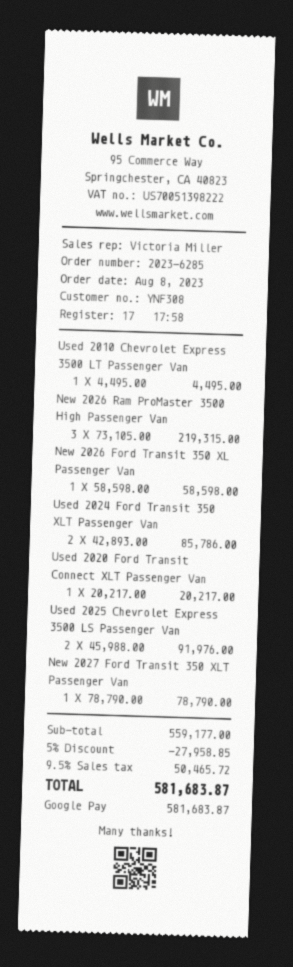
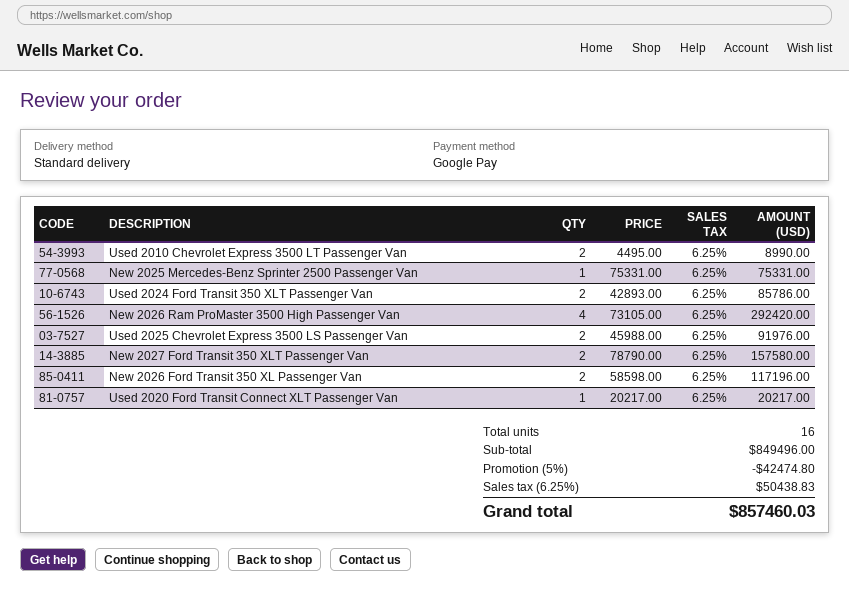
Used 2010 Chevrolet Express 3500 LT Passenger Van: 1 x 4495.00 = 4495.00 -> 2 x 4495.00 = 8990.00
New 2026 Ram ProMaster 3500 High Passenger Van: 3 x 73105.00 = 219315.00 -> 4 x 73105.00 = 292420.00
New 2026 Ford Transit 350 XL Passenger Van: 1 x 58598.00 = 58598.00 -> 2 x 58598.00 = 117196.00
New 2027 Ford Transit 350 XLT Passenger Van: 1 x 78790.00 = 78790.00 -> 2 x 78790.00 = 157580.00
New 2025 Mercedes-Benz Sprinter 2500 Passenger Van: none -> 1 x 75331.00 = 75331.00
subtotal: 559177.00 -> 849496.00
discount: 5% = 27958.85 -> 5% = 42474.80
tax: 9.5% = 50465.72 -> 6.25% = 50438.83
total: 581683.87 -> 857460.03

